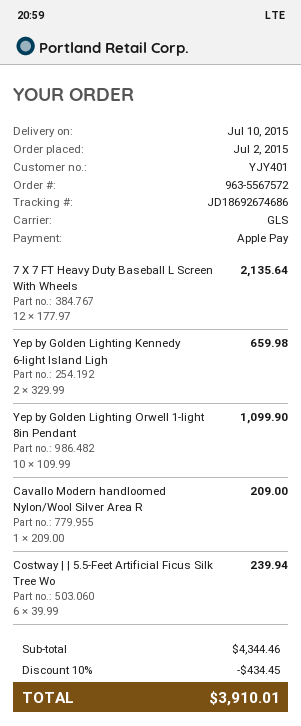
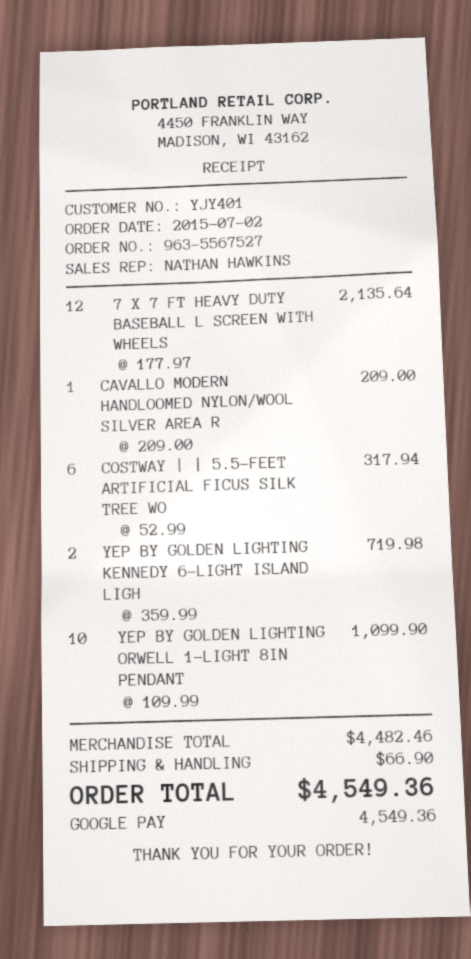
order number: 963-5567572 -> 963-5567527
payment method: Apple Pay -> Google Pay
Yep by Golden Lighting Kennedy 6-light Island Ligh: 2 x 329.99 = 659.98 -> 2 x 359.99 = 719.98
Costway | | 5.5-Feet Artificial Ficus Silk Tree Wo: 6 x 39.99 = 239.94 -> 6 x 52.99 = 317.94
subtotal: 4344.46 -> 4482.46
discount: 10% = 434.45 -> none
shipping: none -> 66.90
total: 3910.01 -> 4549.36

